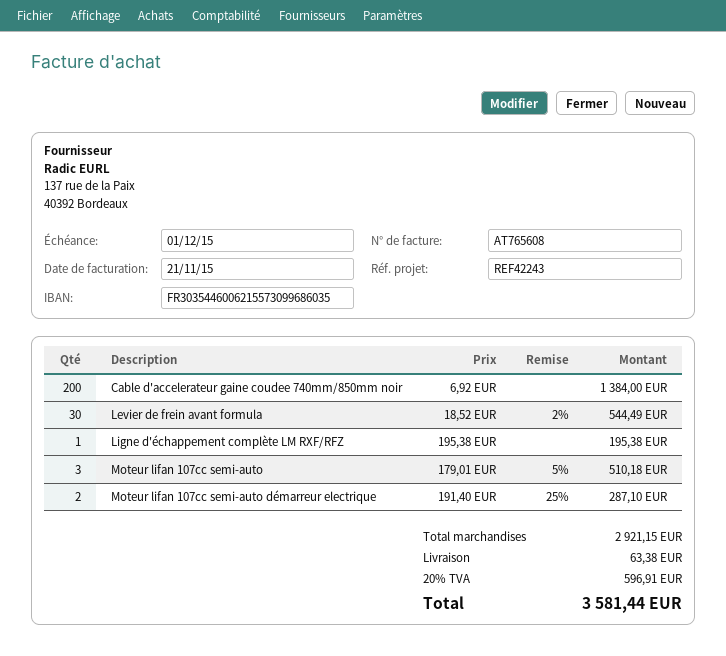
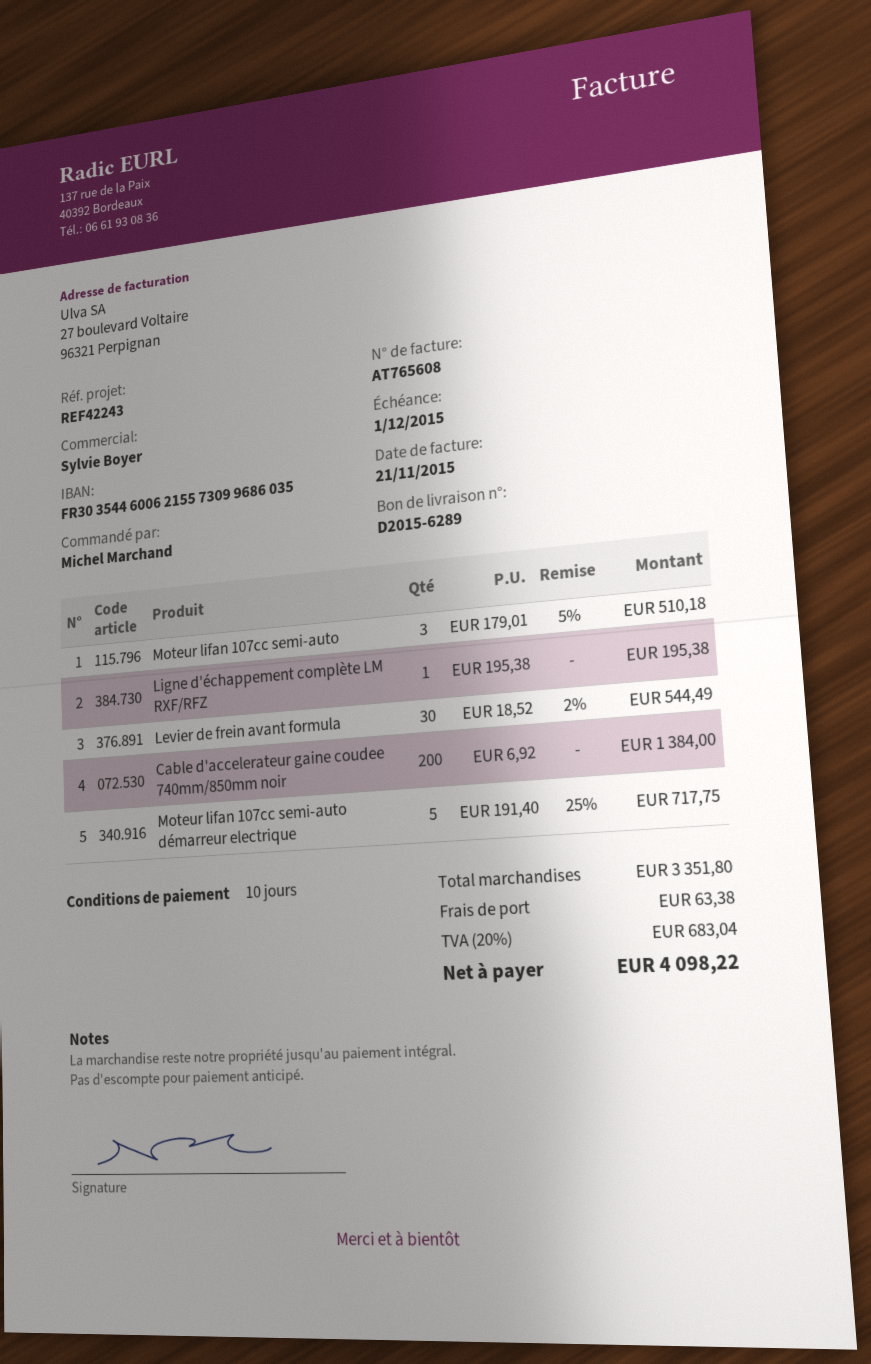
Moteur lifan 107cc semi-auto démarreur electrique: 2 x 191.40 - 25% = 287.10 -> 5 x 191.40 - 25% = 717.75
subtotal: 2921.15 -> 3351.80
tax: 20% = 596.91 -> 20% = 683.04
total: 3581.44 -> 4098.22

